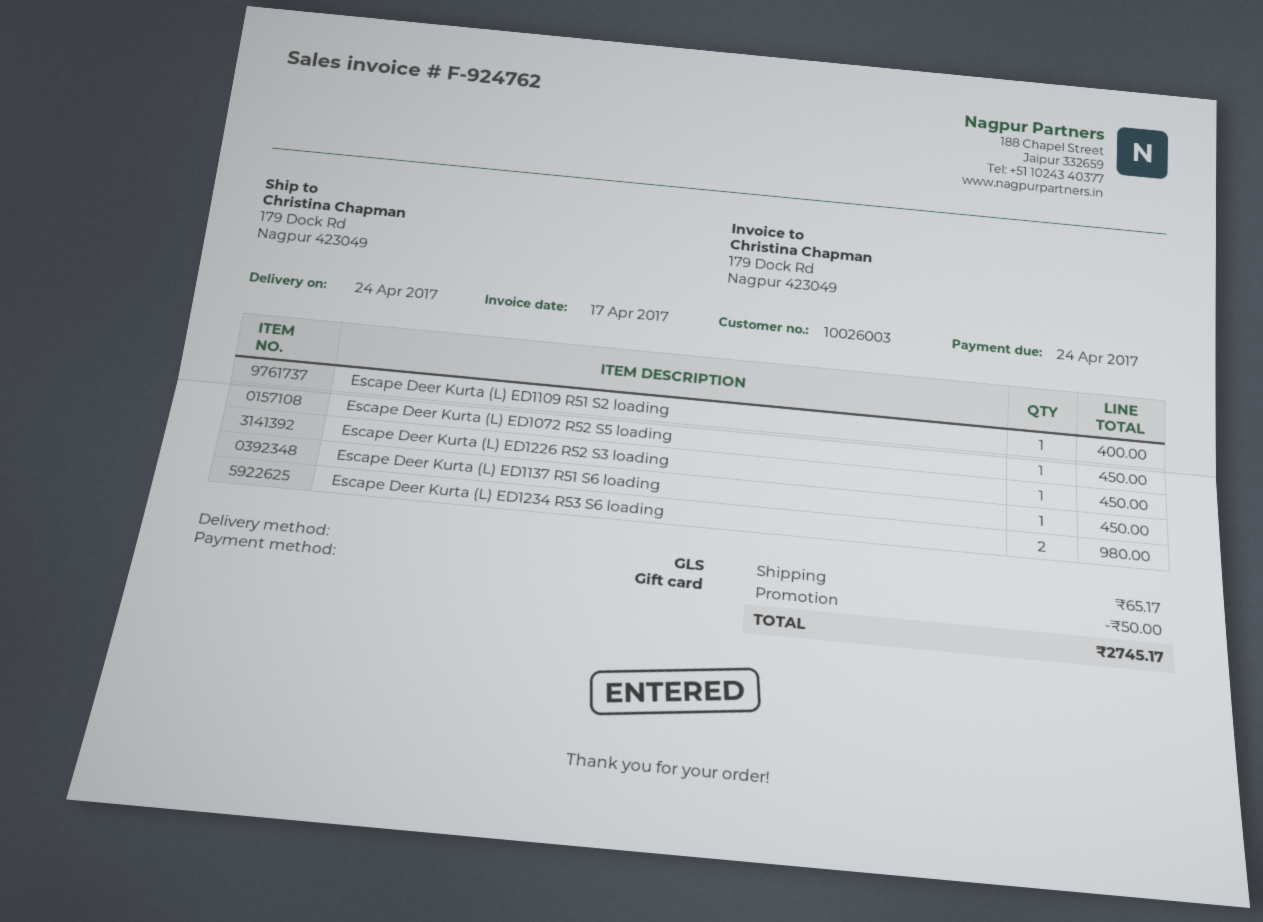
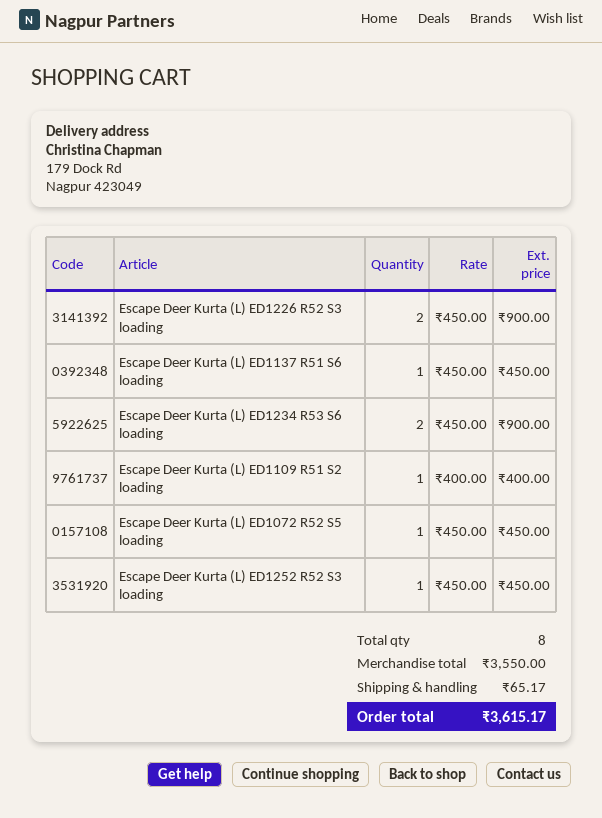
Escape Deer Kurta (L) ED1226 R52 S3 loading: 1 for 450.00 -> 2 for 900.00
Escape Deer Kurta (L) ED1234 R53 S6 loading: 2 for 980.00 -> 2 for 900.00
Escape Deer Kurta (L) ED1252 R52 S3 loading: none -> 1 for 450.00
discount: 50.00 -> none
total: 2745.17 -> 3615.17

